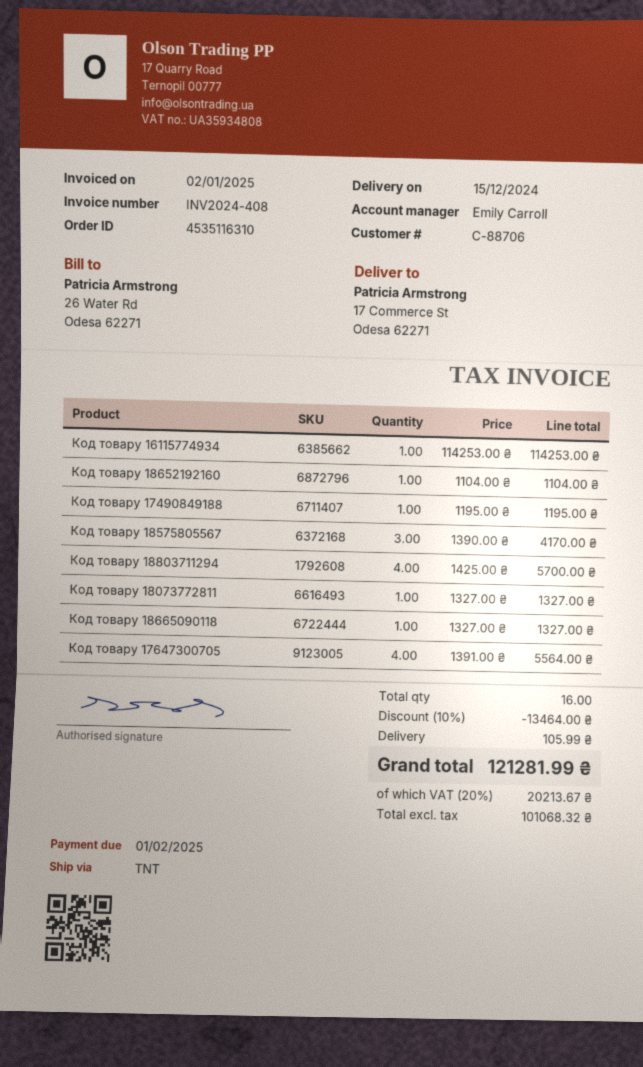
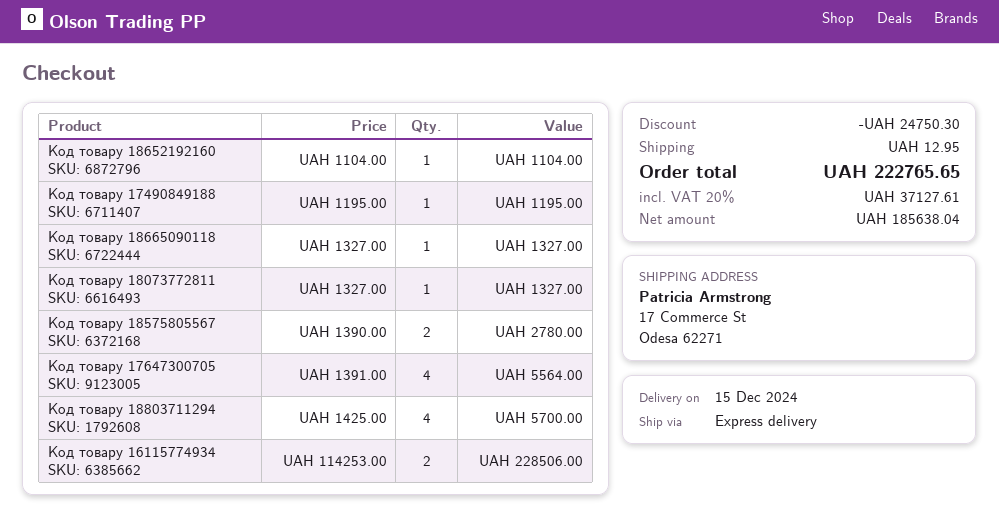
shipping method: TNT -> express
Код товару 16115774934: 1 x 114253.00 = 114253.00 -> 2 x 114253.00 = 228506.00
Код товару 18575805567: 3 x 1390.00 = 4170.00 -> 2 x 1390.00 = 2780.00
discount: 13464.00 -> 24750.30
shipping: 105.99 -> 12.95
net: 101068.32 -> 185638.04
tax: 20% = 20213.67 -> 20% = 37127.61
total: 121281.99 -> 222765.65

